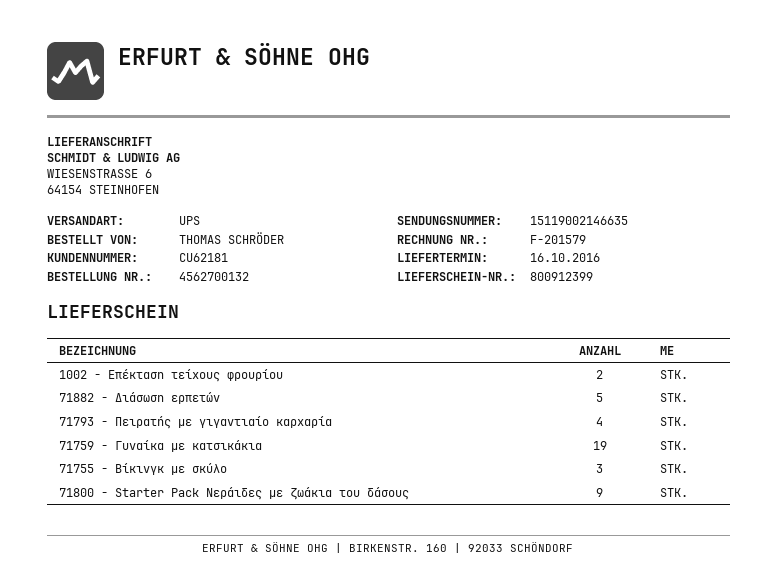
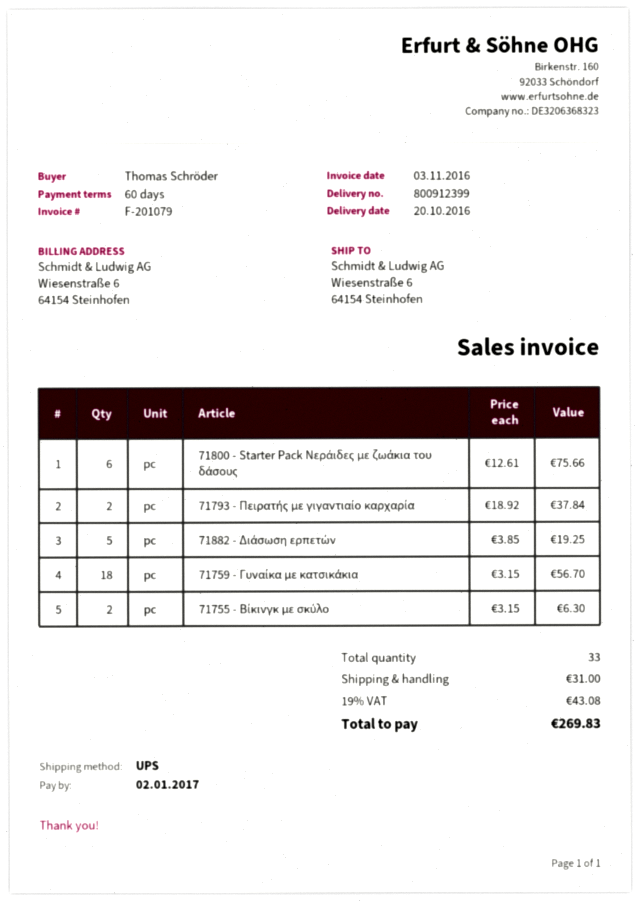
delivery date: 2016-10-16 -> 2016-10-20
invoice number: F-201579 -> F-201079
1002 - Επέκταση τείχους φρουρίου: 2 -> none
71793 - Πειρατής με γιγαντιαίο καρχαρία: 4 -> 2
71759 - Γυναίκα με κατσικάκια: 19 -> 18
71755 - Βίκινγκ με σκύλο: 3 -> 2
71800 - Starter Pack Νεράιδες με ζωάκια του δάσους: 9 -> 6

